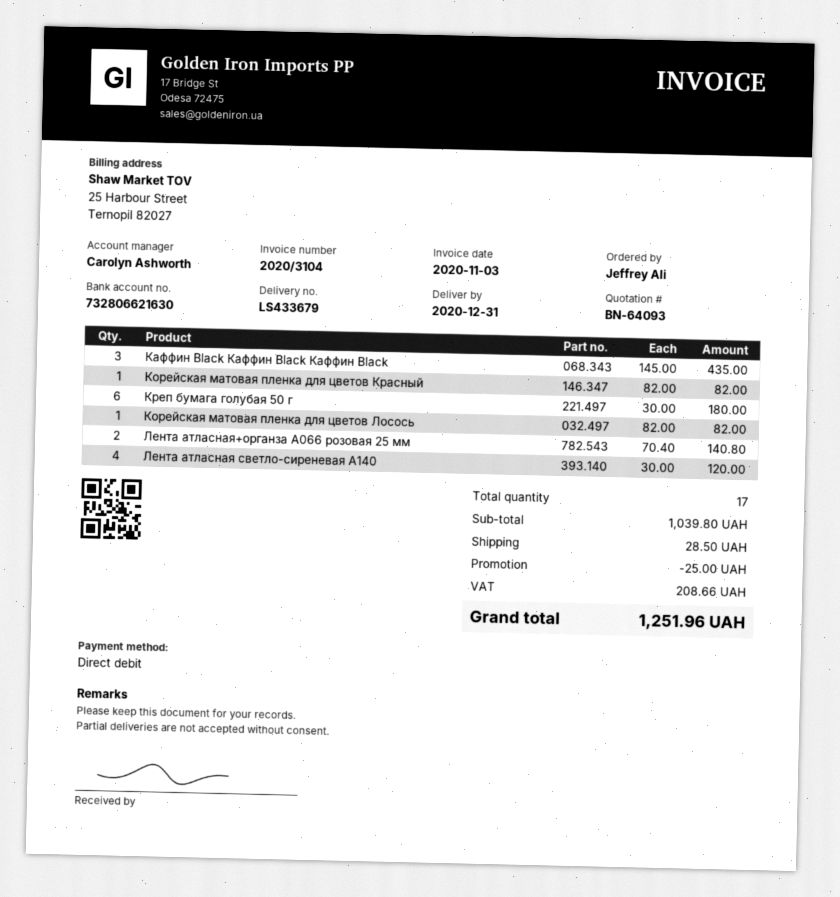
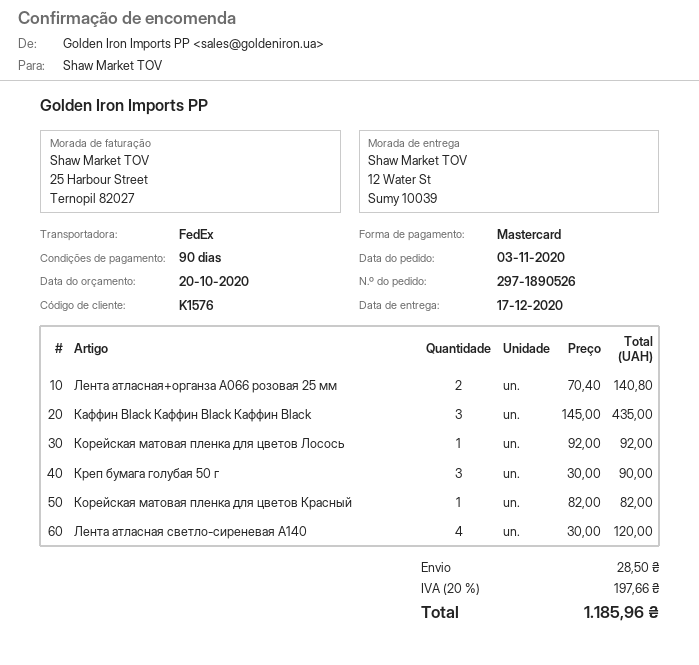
delivery date: 2020-12-31 -> 2020-12-17
payment method: direct debit -> Mastercard
Креп бумага голубая 50 г: 6 x 30.00 = 180.00 -> 3 x 30.00 = 90.00
Корейская матовая пленка для цветов Лосось: 1 x 82.00 = 82.00 -> 1 x 92.00 = 92.00
discount: 25.00 -> none
tax: 208.66 -> 197.66
total: 1251.96 -> 1185.96

